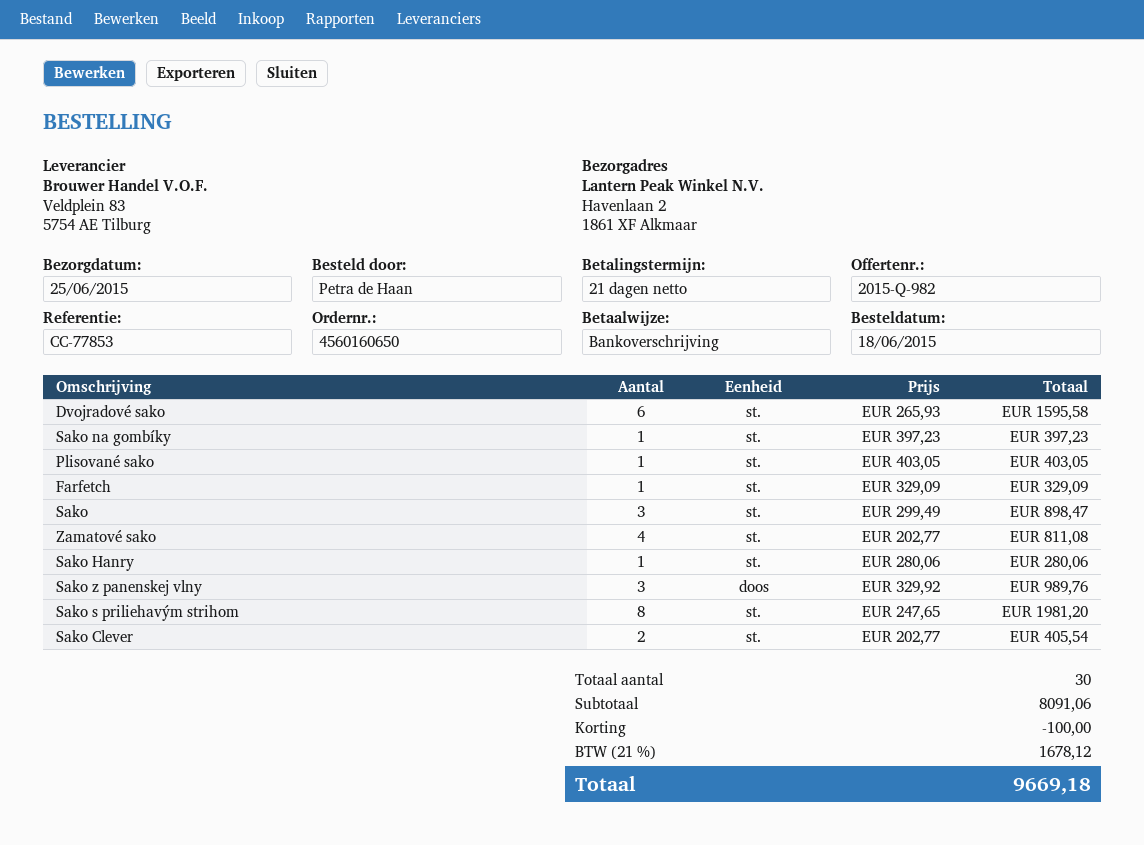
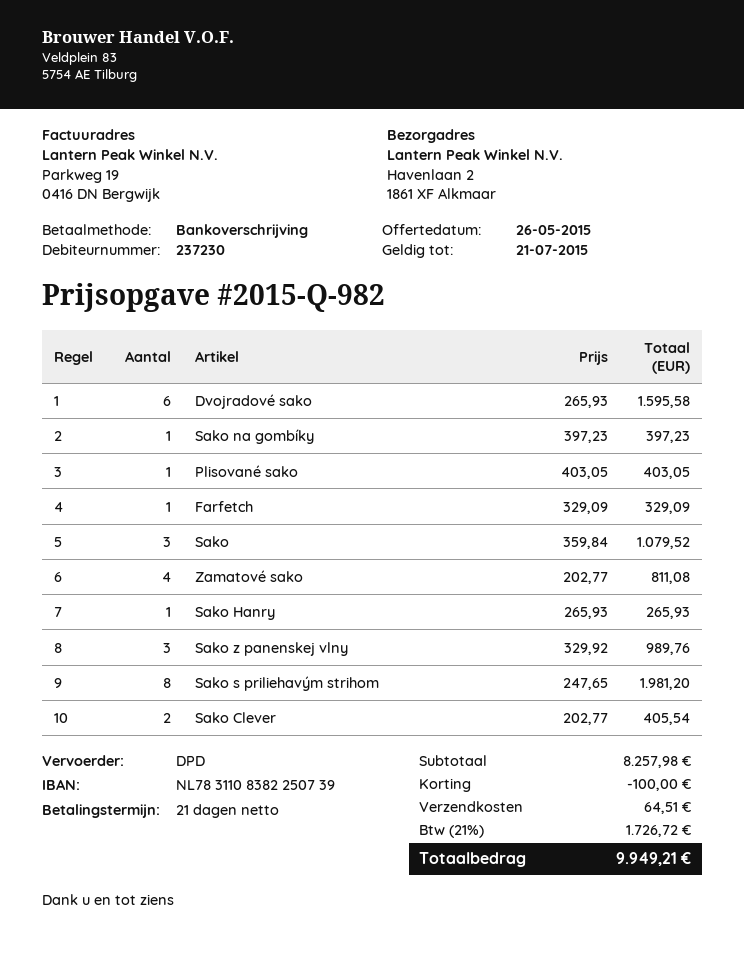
Sako: 3 x 299.49 = 898.47 -> 3 x 359.84 = 1079.52
Sako Hanry: 1 x 280.06 = 280.06 -> 1 x 265.93 = 265.93
subtotal: 8091.06 -> 8257.98
shipping: none -> 64.51
tax: 21% = 1678.12 -> 21% = 1726.72
total: 9669.18 -> 9949.21

